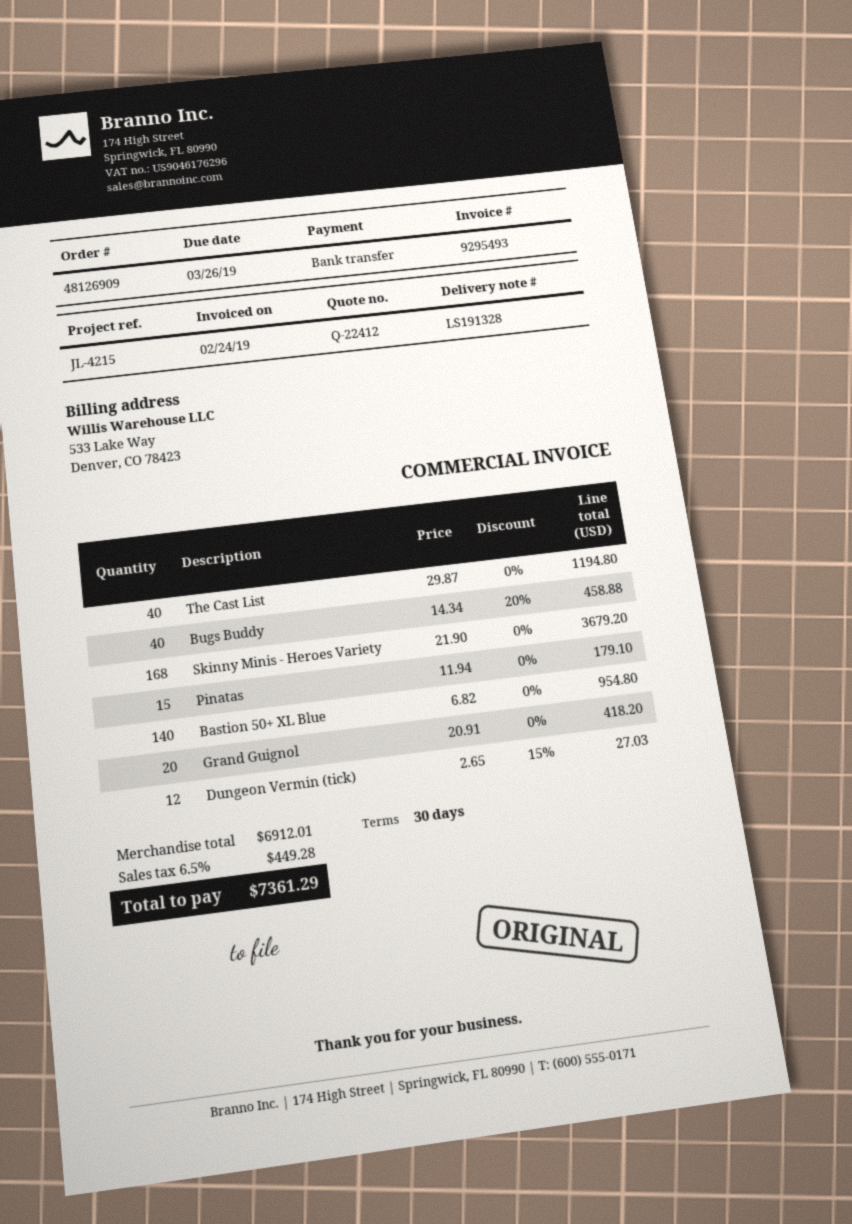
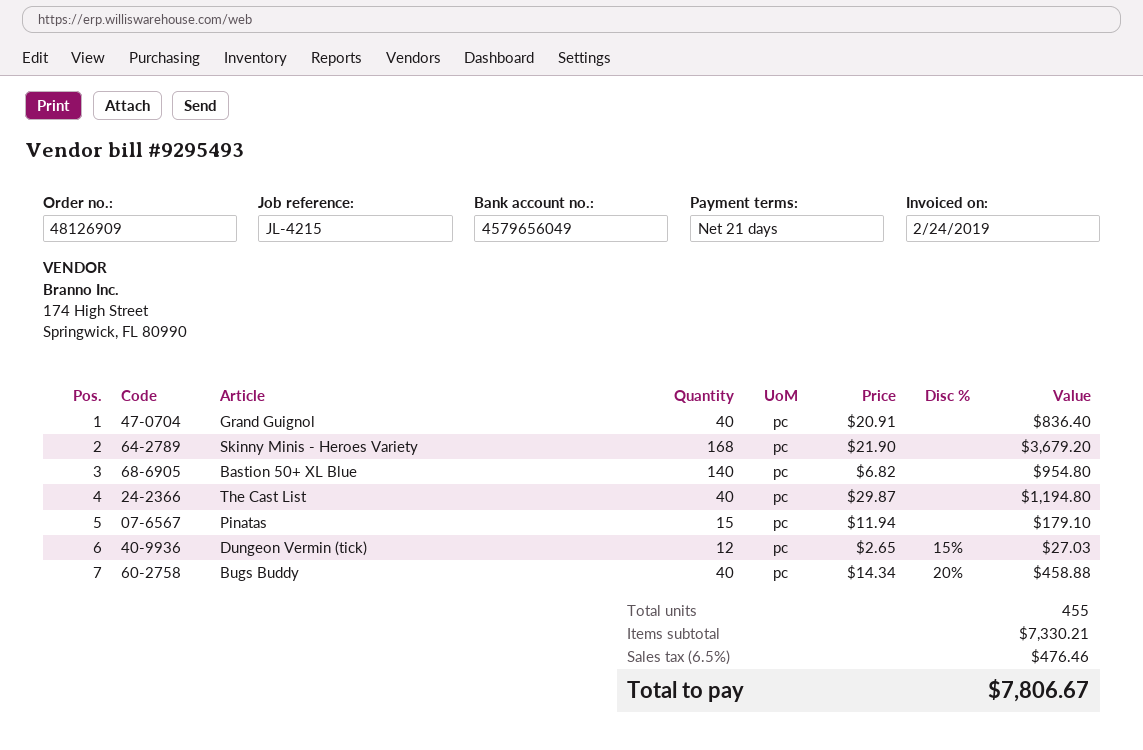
payment terms: 30 days -> 21 days
Grand Guignol: 20 x 20.91 = 418.20 -> 40 x 20.91 = 836.40
subtotal: 6912.01 -> 7330.21
tax: 6.5% = 449.28 -> 6.5% = 476.46
total: 7361.29 -> 7806.67

